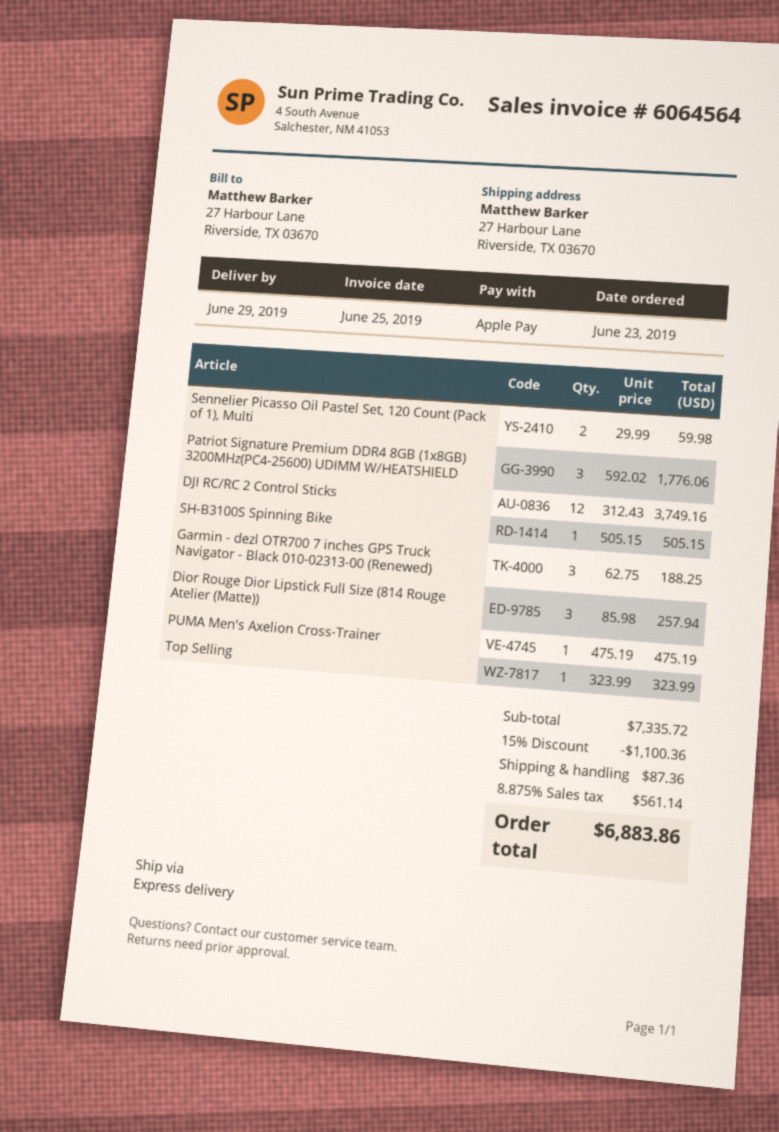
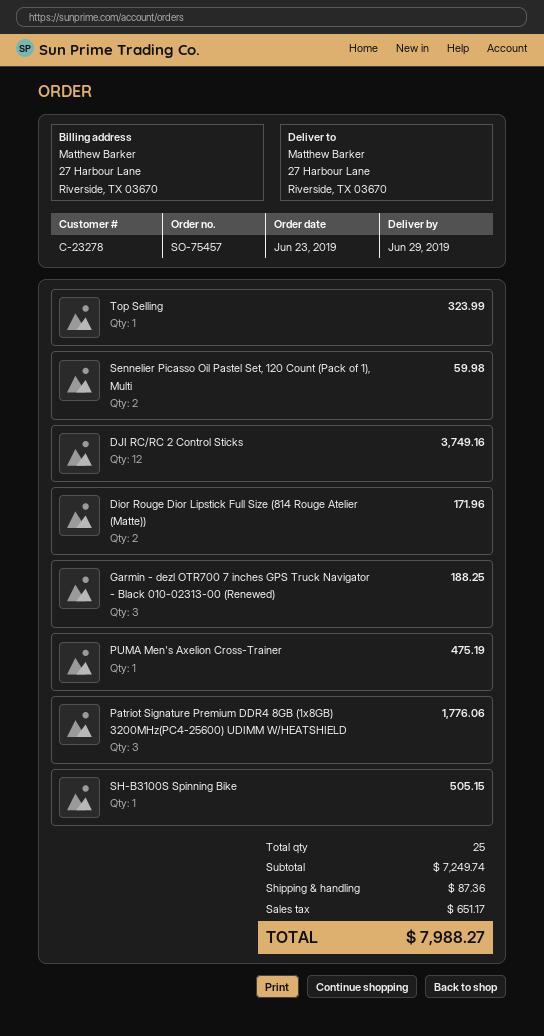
Dior Rouge Dior Lipstick Full Size (814 Rouge Atelier (Matte)): 3 for 257.94 -> 2 for 171.96
subtotal: 7335.72 -> 7249.74
discount: 15% = 1100.36 -> none
tax: 561.14 -> 651.17
total: 6883.86 -> 7988.27

